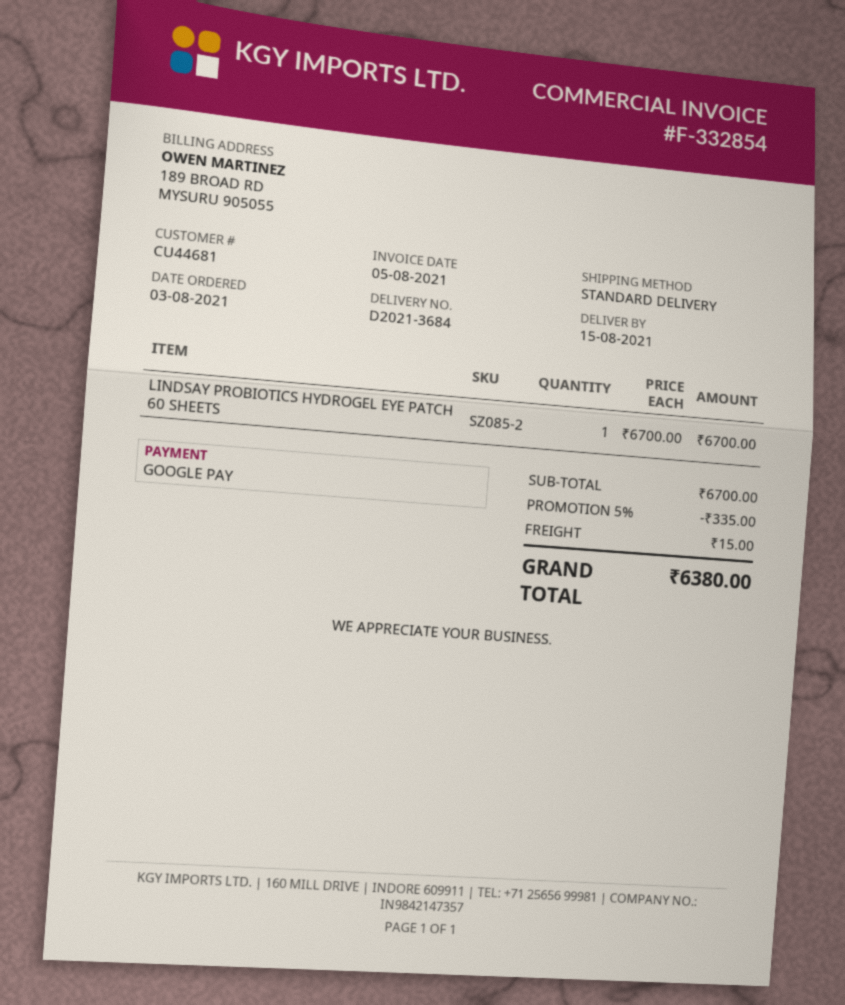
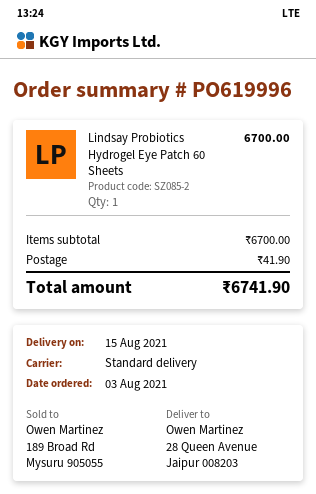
discount: 5% = 335.00 -> none
shipping: 15.00 -> 41.90
total: 6380.00 -> 6741.90

